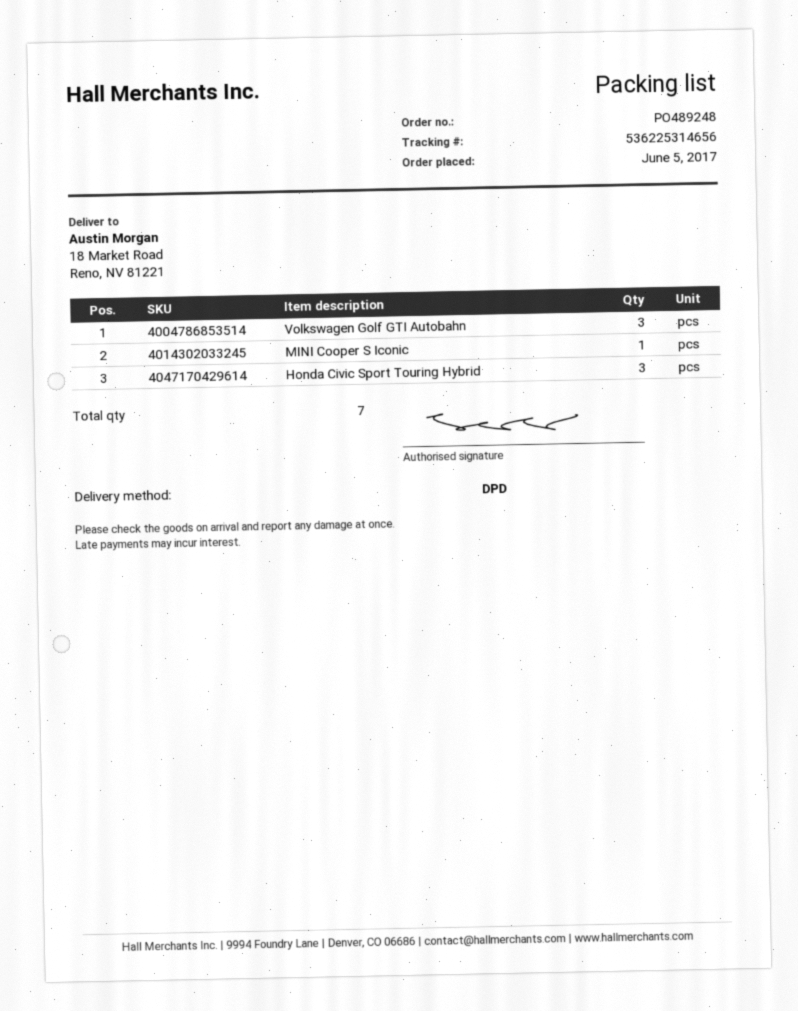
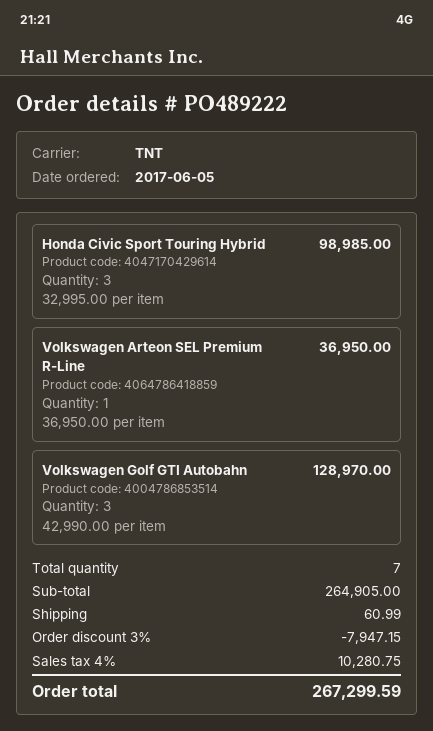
order number: PO489248 -> PO489222
shipping method: DPD -> TNT
MINI Cooper S Iconic: 1 -> none
Volkswagen Arteon SEL Premium R-Line: none -> 1

